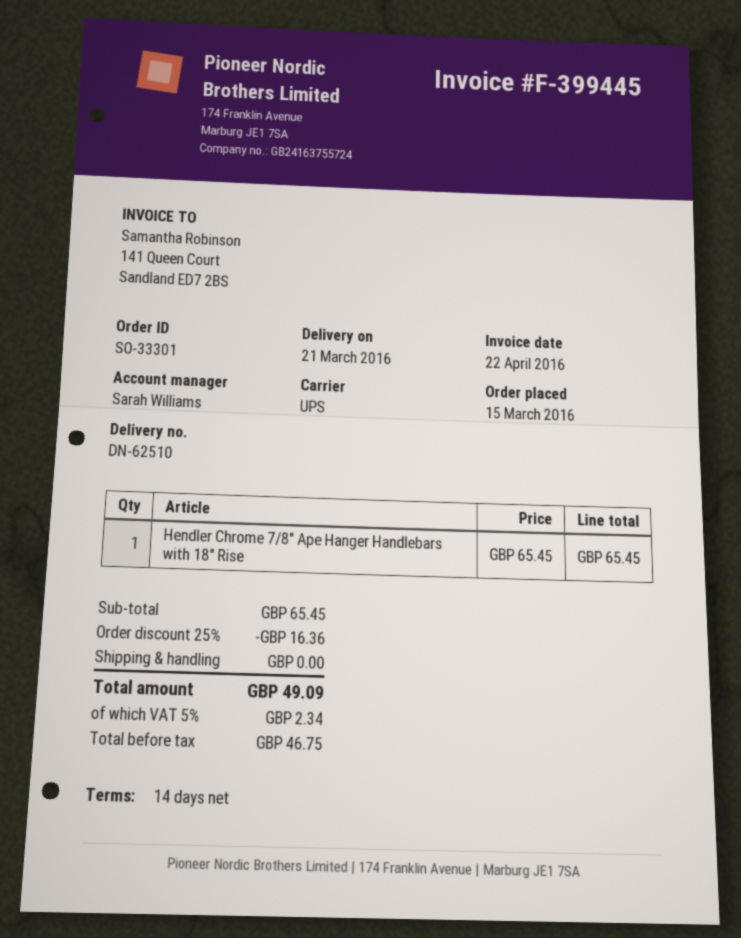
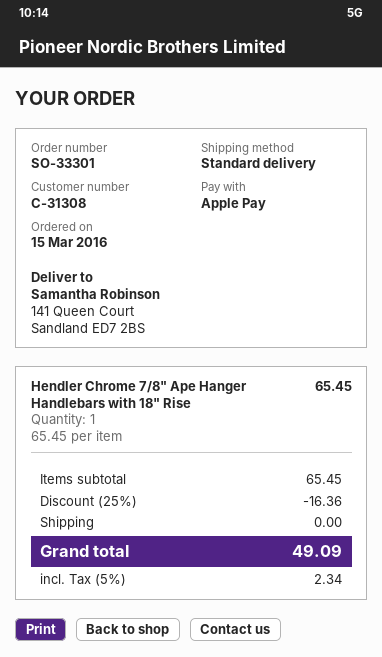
shipping method: UPS -> standard

